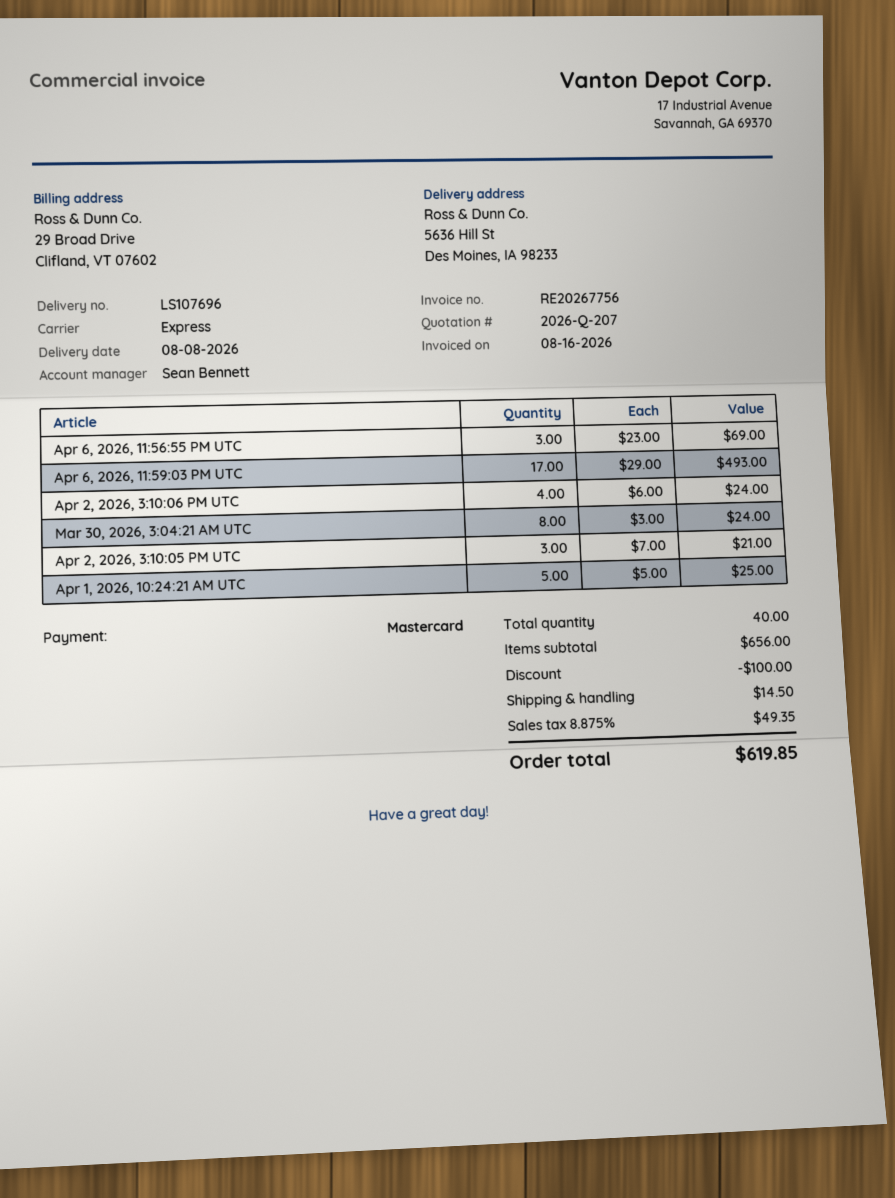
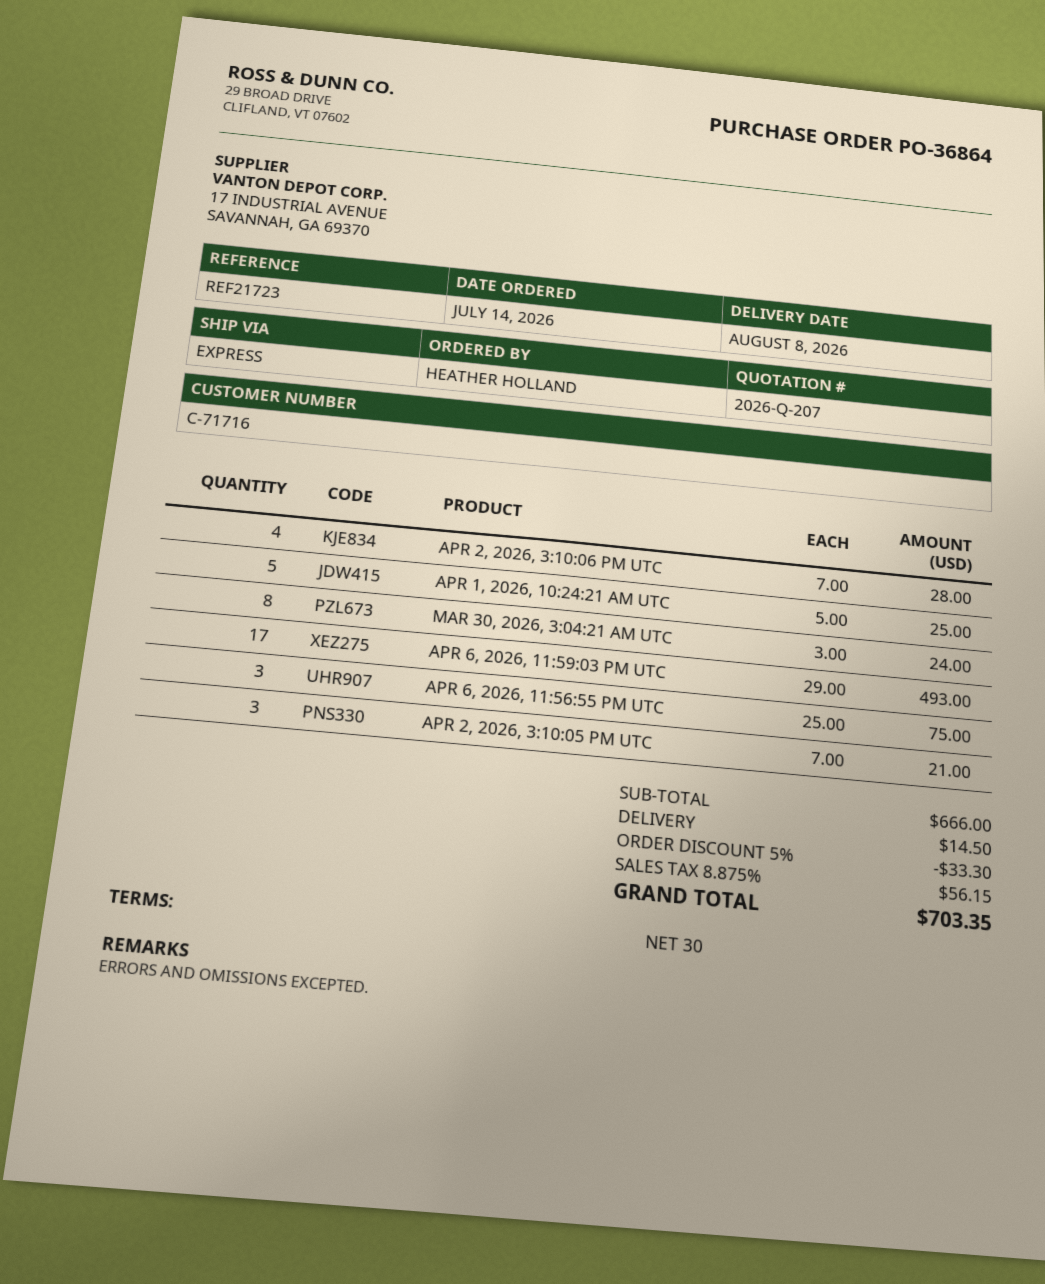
Apr 6, 2026, 11:56:55 PM UTC: 3 x 23.00 = 69.00 -> 3 x 25.00 = 75.00
Apr 2, 2026, 3:10:06 PM UTC: 4 x 6.00 = 24.00 -> 4 x 7.00 = 28.00
subtotal: 656.00 -> 666.00
discount: 100.00 -> 33.30
tax: 8.875% = 49.35 -> 8.875% = 56.15
total: 619.85 -> 703.35

